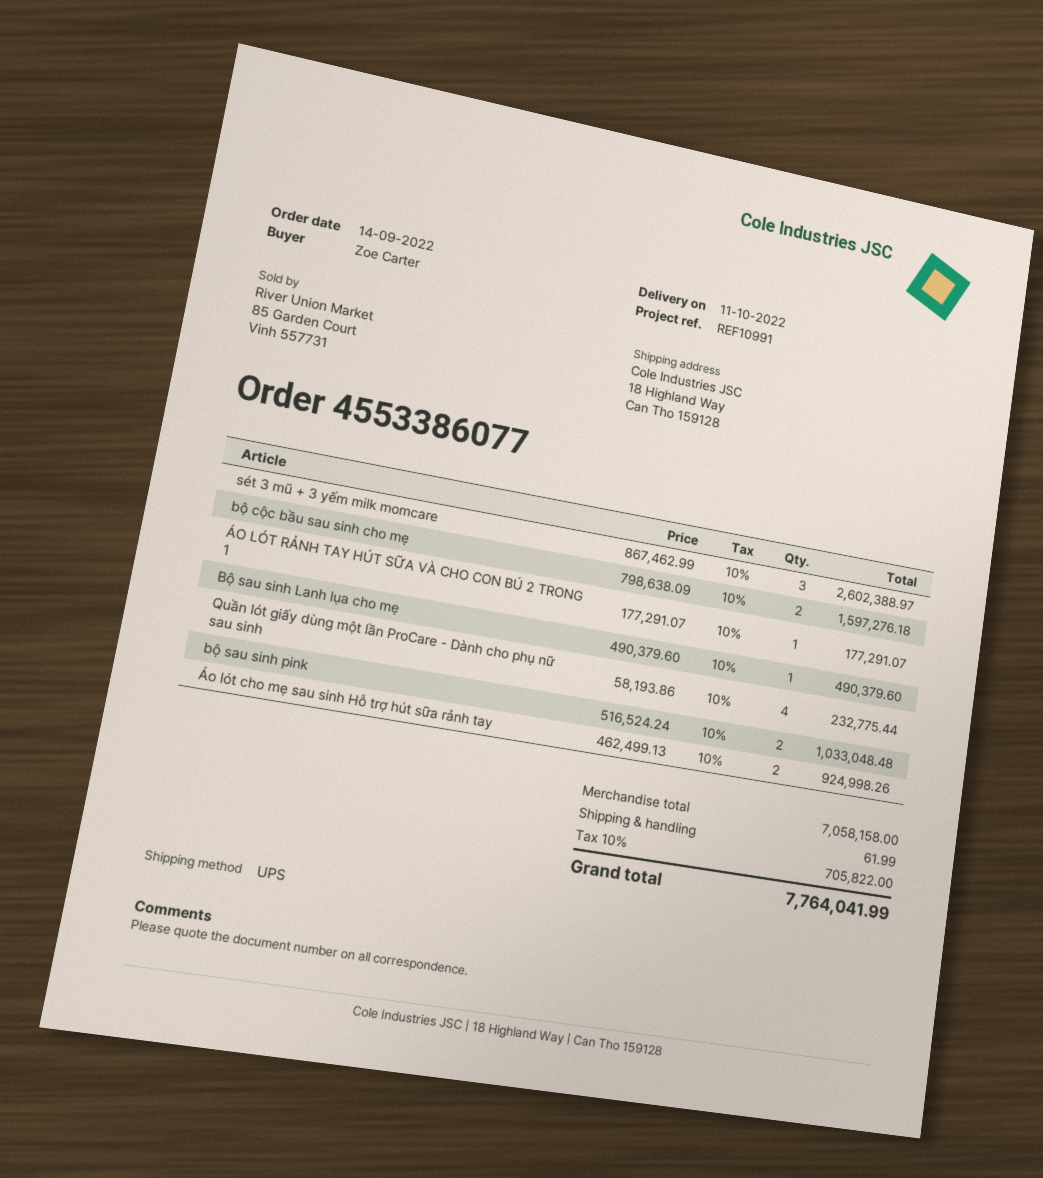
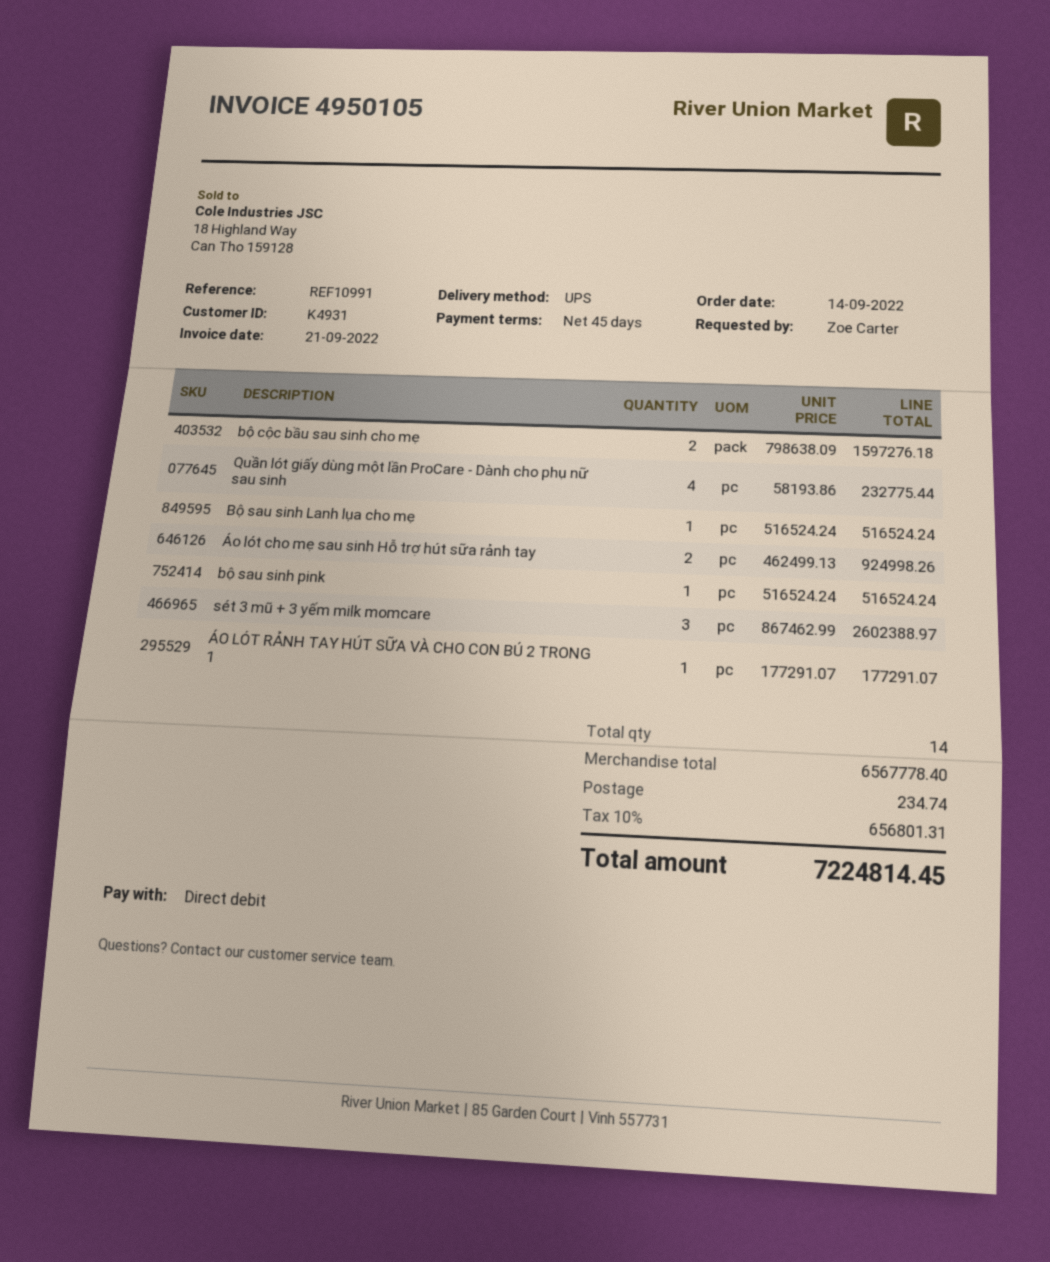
Bộ sau sinh Lanh lụa cho mẹ: 1 x 490379.60 = 490379.60 -> 1 x 516524.24 = 516524.24
bộ sau sinh pink: 2 x 516524.24 = 1033048.48 -> 1 x 516524.24 = 516524.24
subtotal: 7058158.00 -> 6567778.40
shipping: 61.99 -> 234.74
tax: 10% = 705822.00 -> 10% = 656801.31
total: 7764041.99 -> 7224814.45

